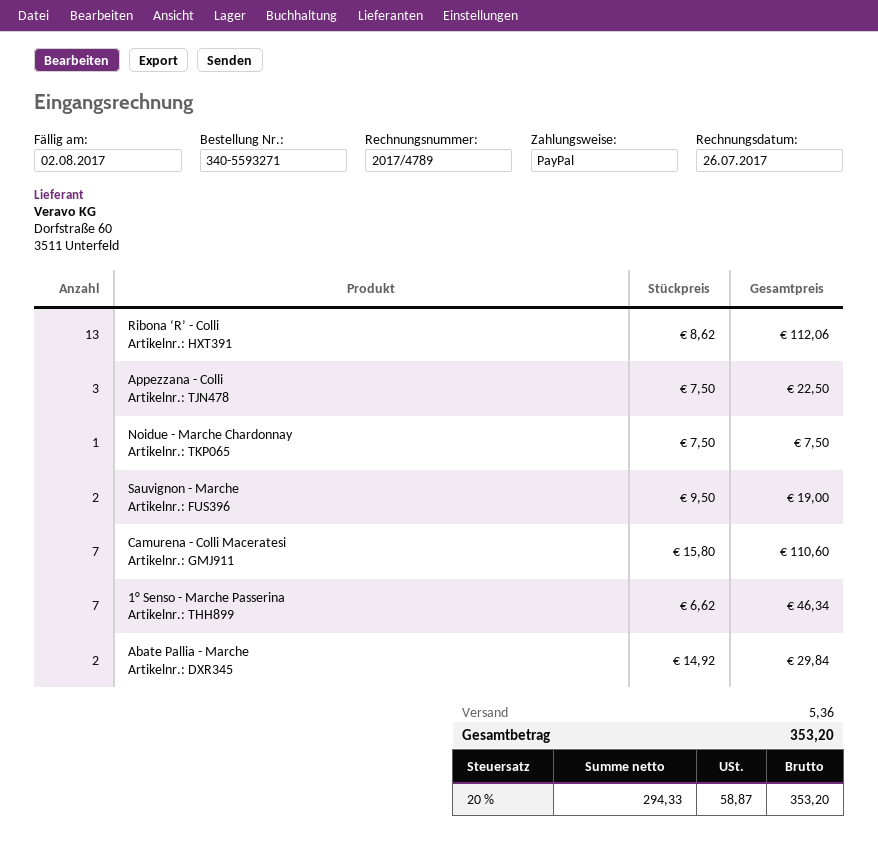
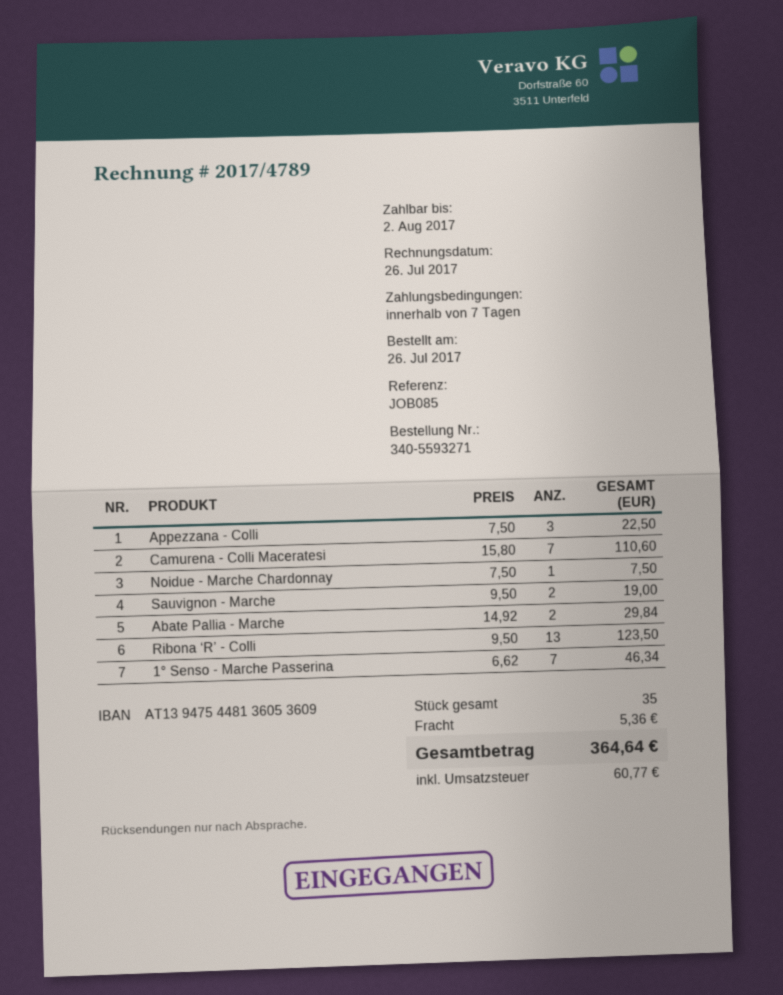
Ribona ‘R’ - Colli: 13 x 8.62 = 112.06 -> 13 x 9.50 = 123.50
tax: 58.87 -> 60.77
total: 353.20 -> 364.64

